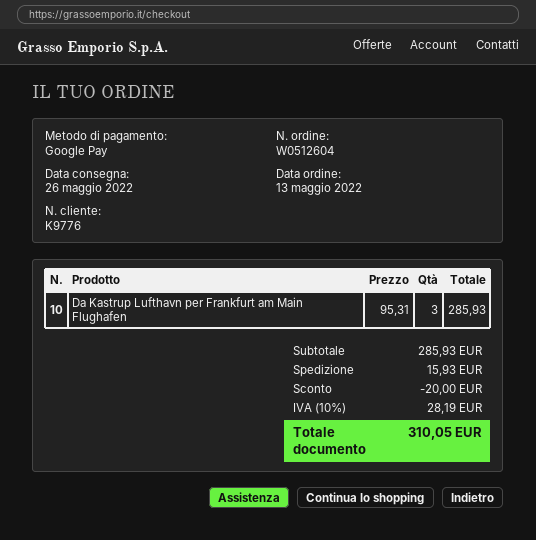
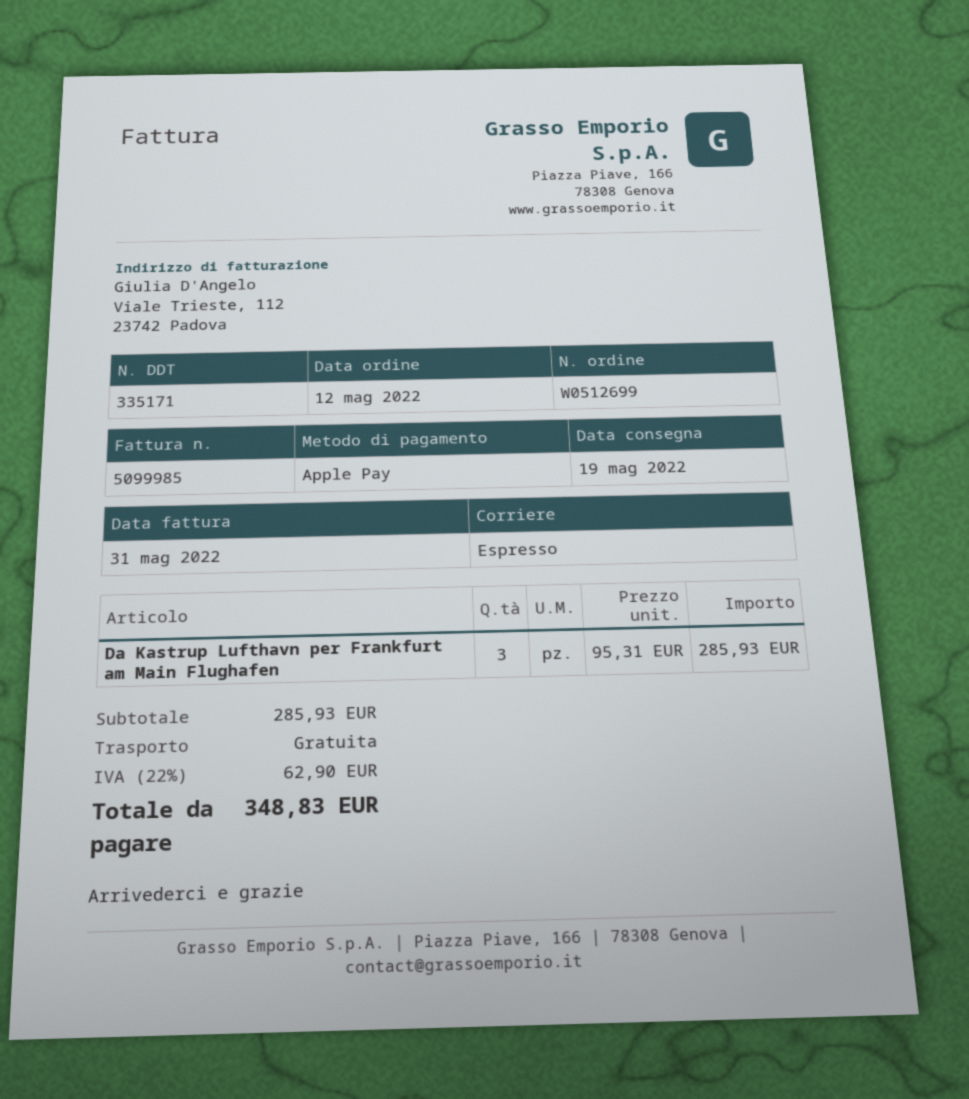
order number: W0512604 -> W0512699
order date: 2022-05-13 -> 2022-05-12
delivery date: 2022-05-26 -> 2022-05-19
payment method: Google Pay -> Apple Pay
discount: 20.00 -> none
shipping: 15.93 -> 0.00
tax: 10% = 28.19 -> 22% = 62.90
total: 310.05 -> 348.83

